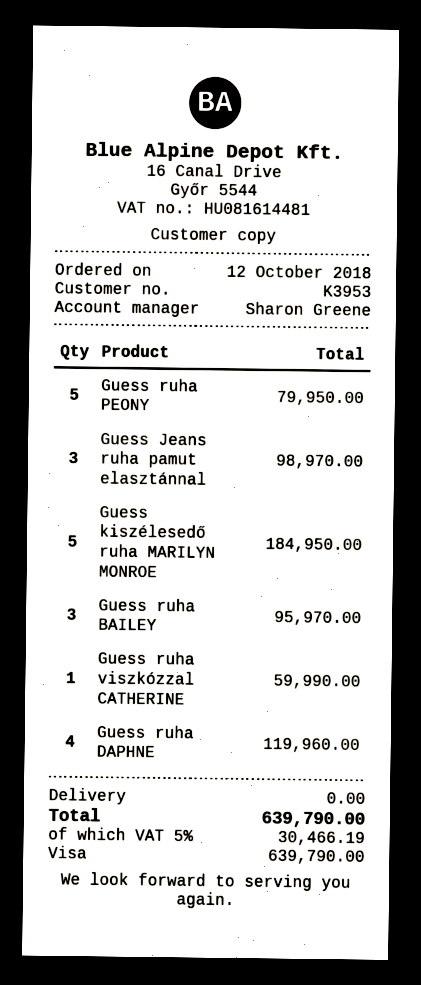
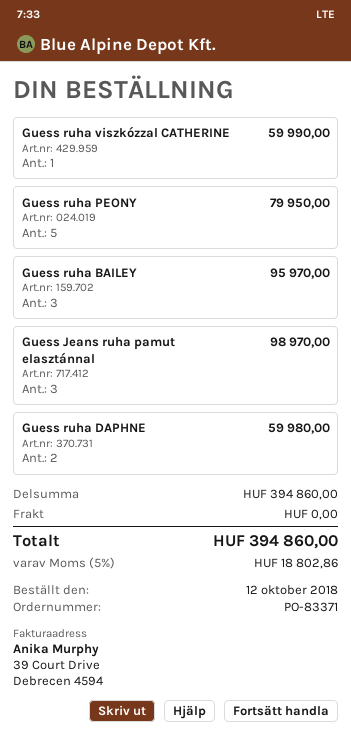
Guess kiszélesedő ruha MARILYN MONROE: 5 for 184950.00 -> none
Guess ruha DAPHNE: 4 for 119960.00 -> 2 for 59980.00
tax: 5% = 30466.19 -> 5% = 18802.86
total: 639790.00 -> 394860.00

